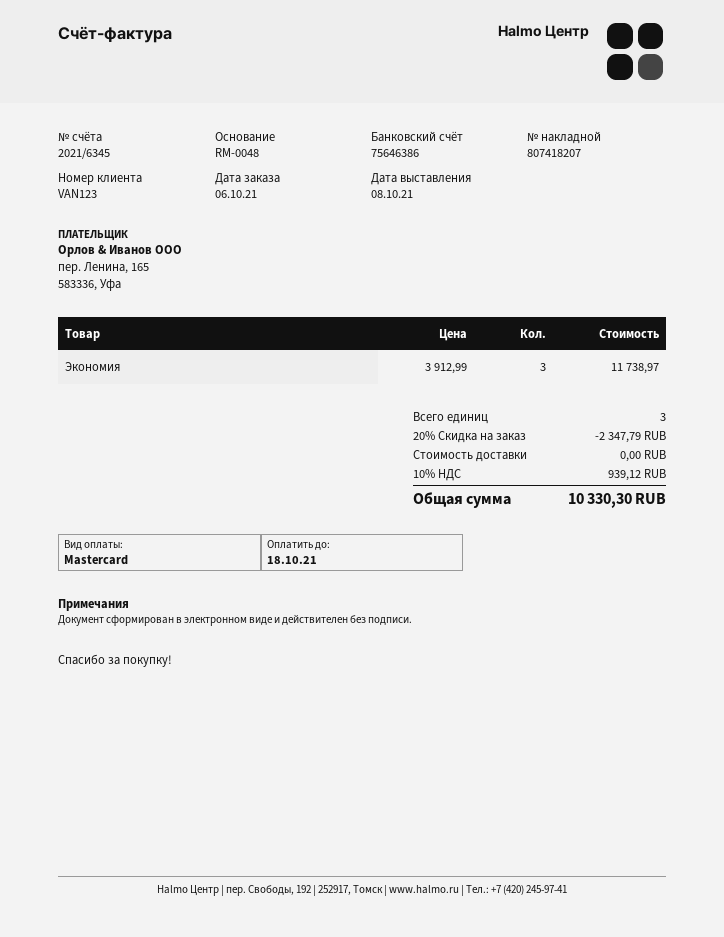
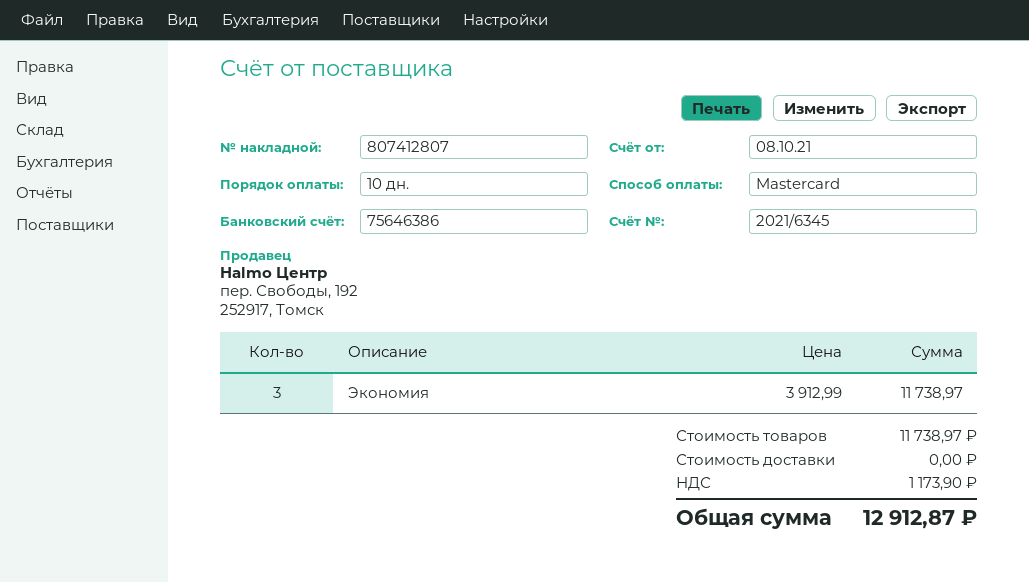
delivery note number: 807418207 -> 807412807
discount: 20% = 2347.79 -> none
tax: 939.12 -> 1173.90
total: 10330.30 -> 12912.87

